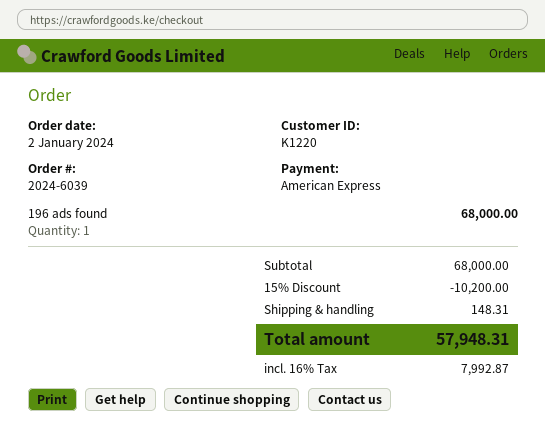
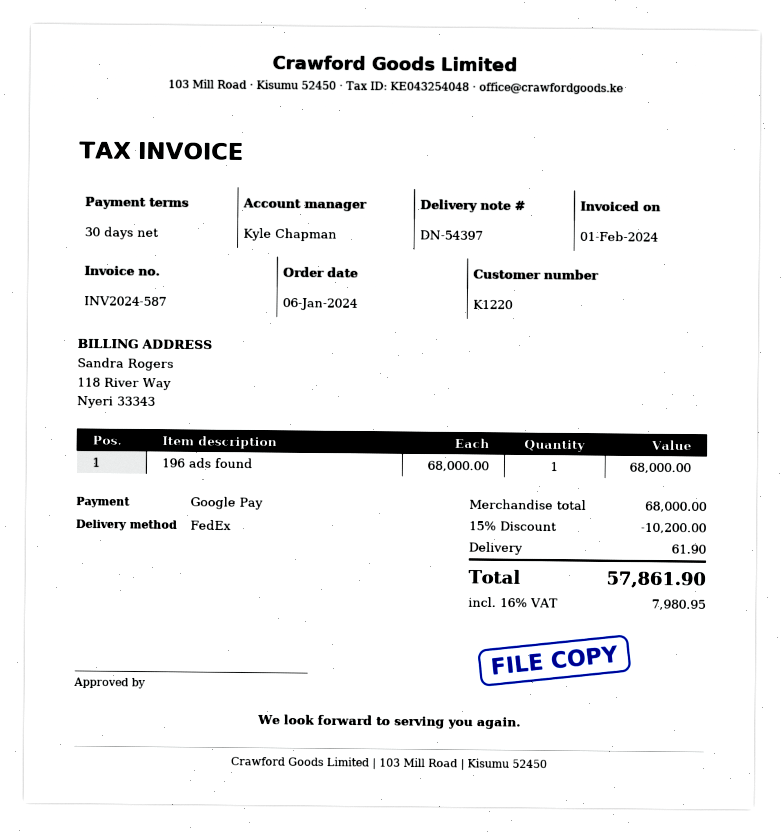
order date: 2024-01-02 -> 2024-01-06
payment method: American Express -> Google Pay
shipping: 148.31 -> 61.90
tax: 16% = 7992.87 -> 16% = 7980.95
total: 57948.31 -> 57861.90

